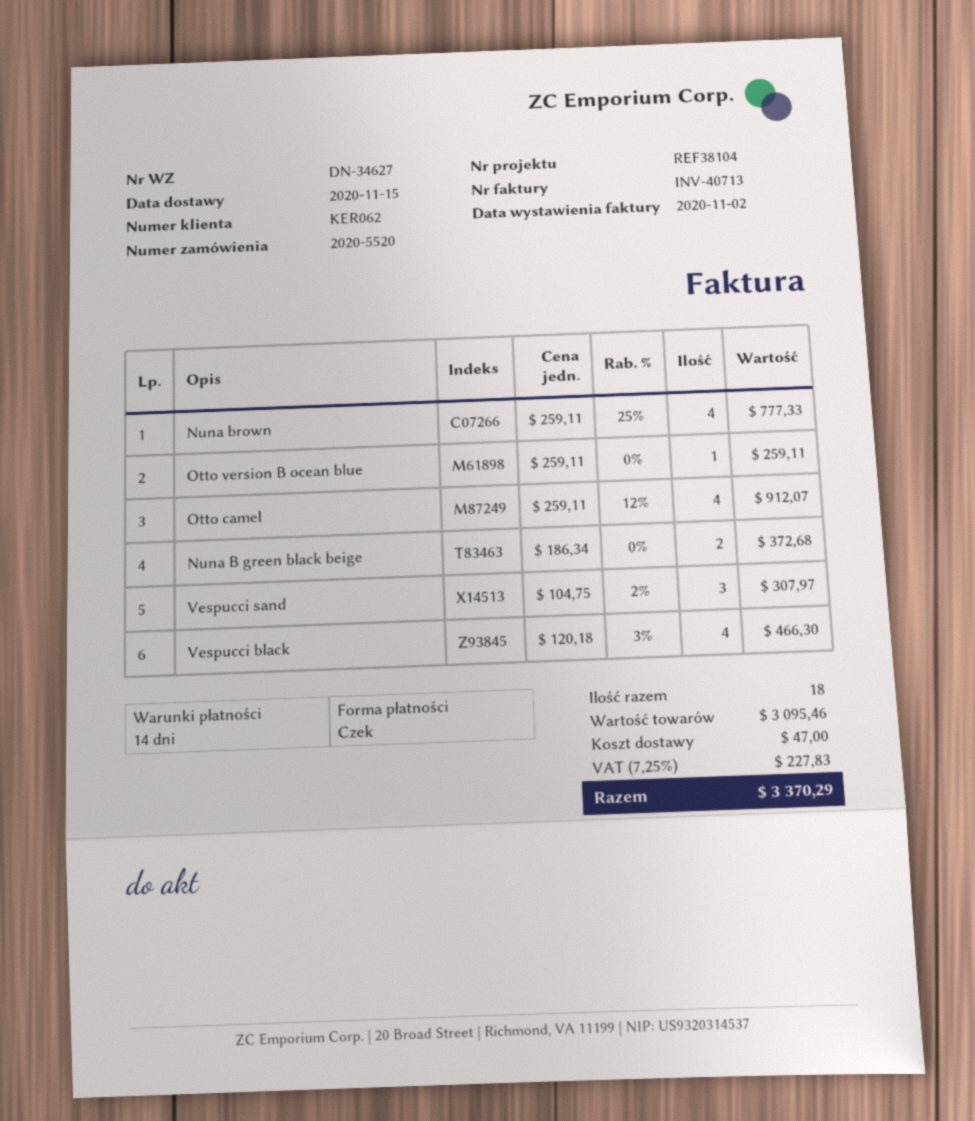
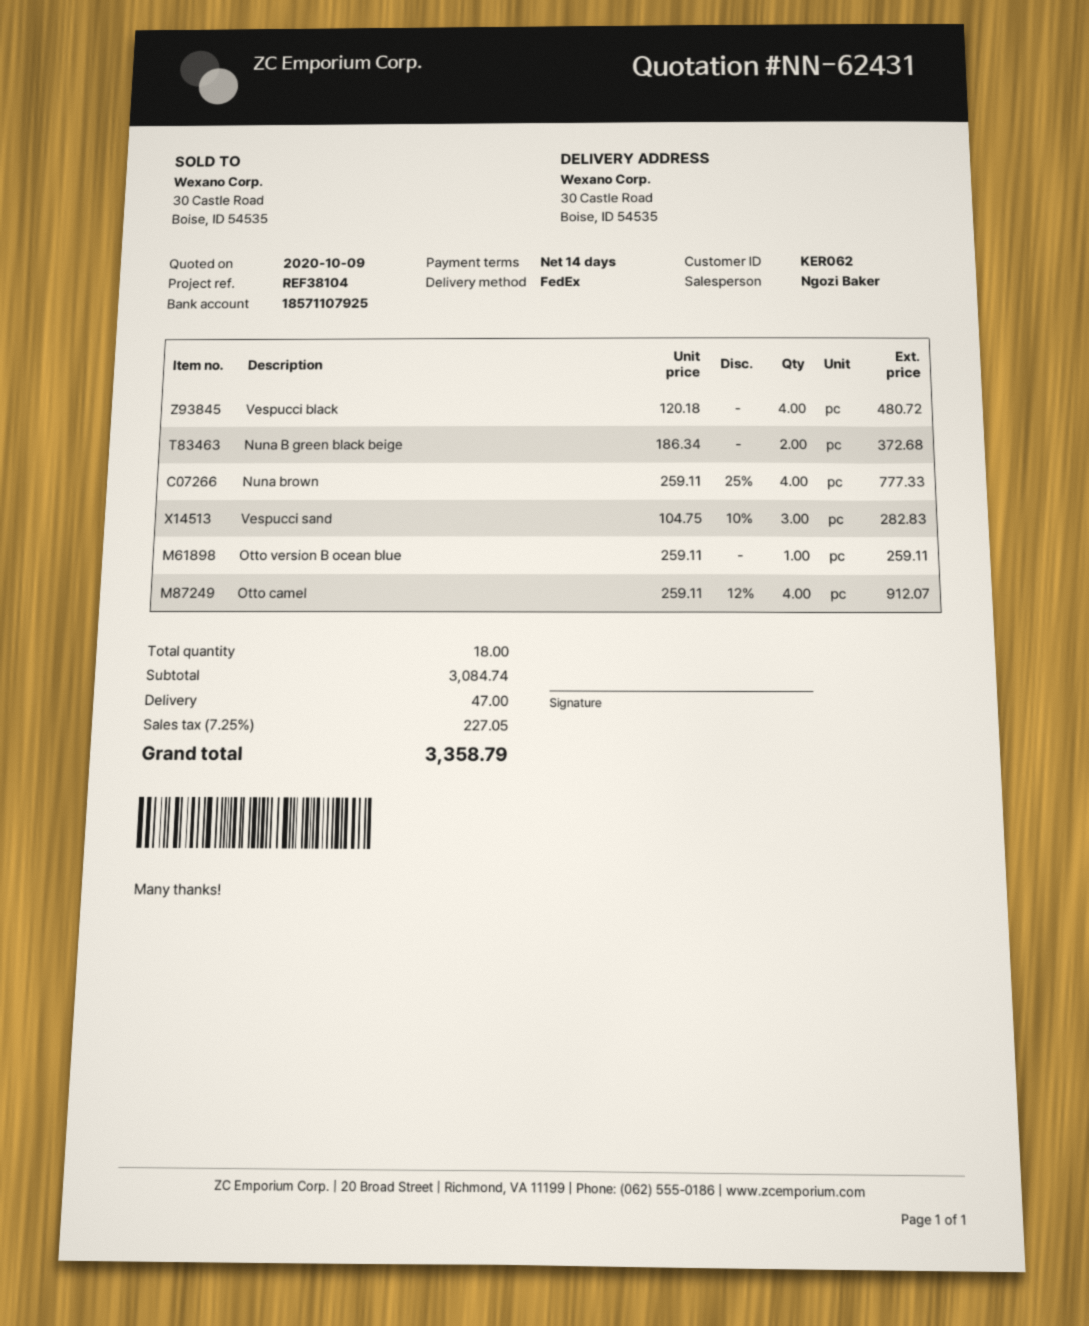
Vespucci sand: 3 x 104.75 - 2% = 307.97 -> 3 x 104.75 - 10% = 282.83
Vespucci black: 4 x 120.18 - 3% = 466.30 -> 4 x 120.18 = 480.72
subtotal: 3095.46 -> 3084.74
tax: 7.25% = 227.83 -> 7.25% = 227.05
total: 3370.29 -> 3358.79

